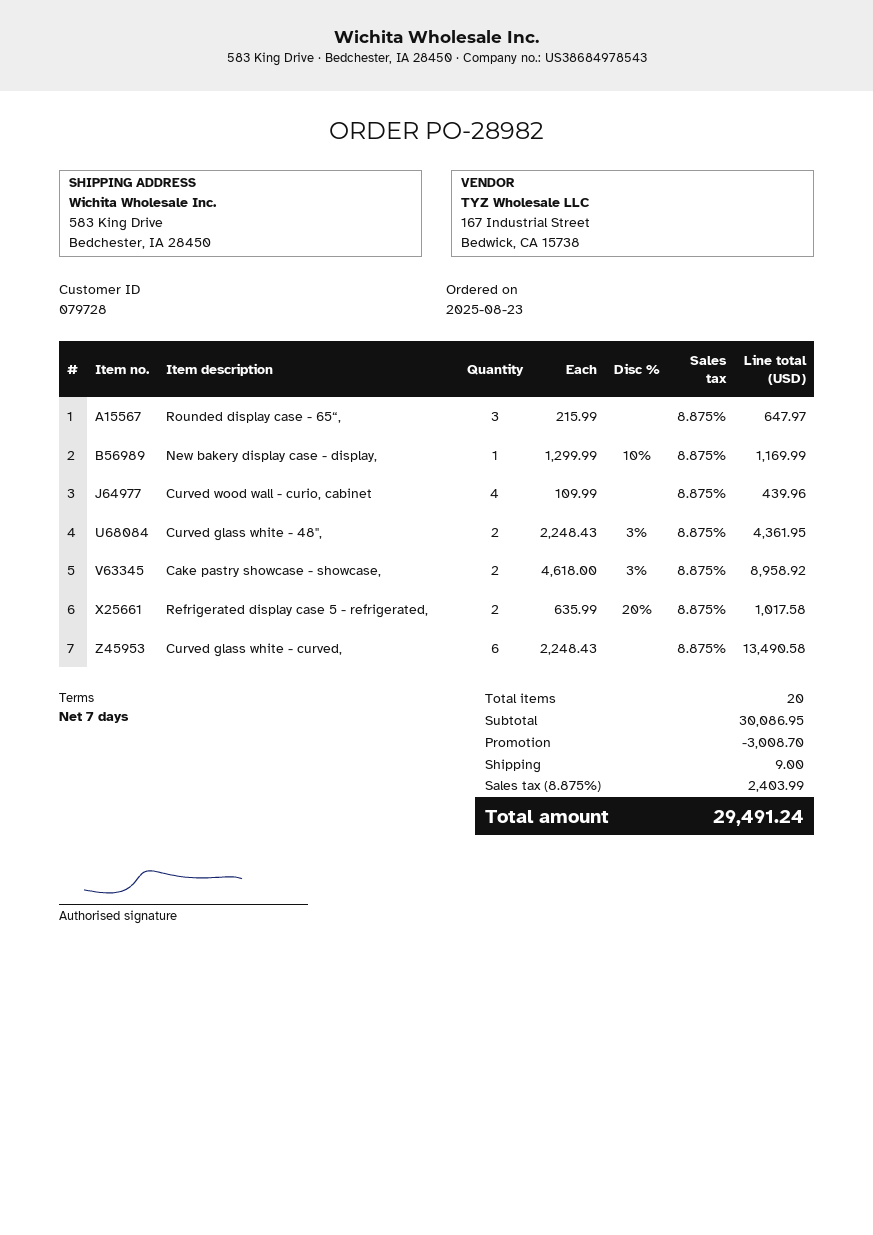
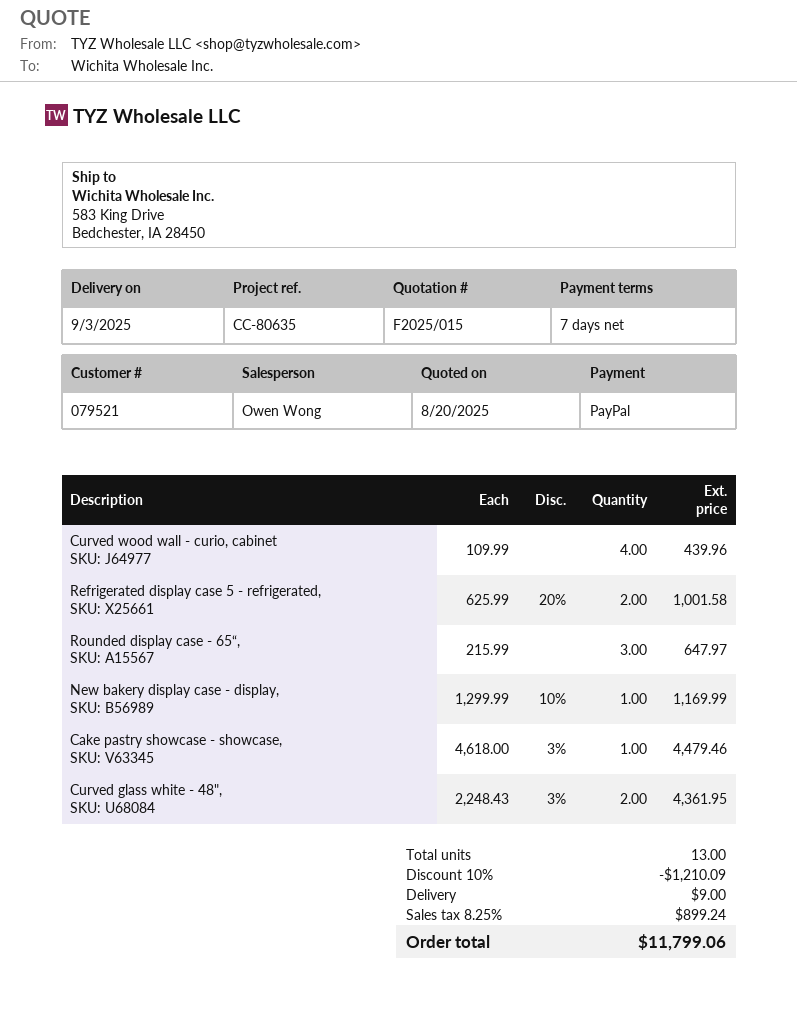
customer number: 079728 -> 079521
Cake pastry showcase - showcase,: 2 x 4618.00 - 3% = 8958.92 -> 1 x 4618.00 - 3% = 4479.46
Refrigerated display case 5 - refrigerated,: 2 x 635.99 - 20% = 1017.58 -> 2 x 625.99 - 20% = 1001.58
Curved glass white - curved,: 6 x 2248.43 = 13490.58 -> none
total quantity: 20 -> 13
discount: 3008.70 -> 1210.09
tax: 8.875% = 2403.99 -> 8.25% = 899.24
total: 29491.24 -> 11799.06

